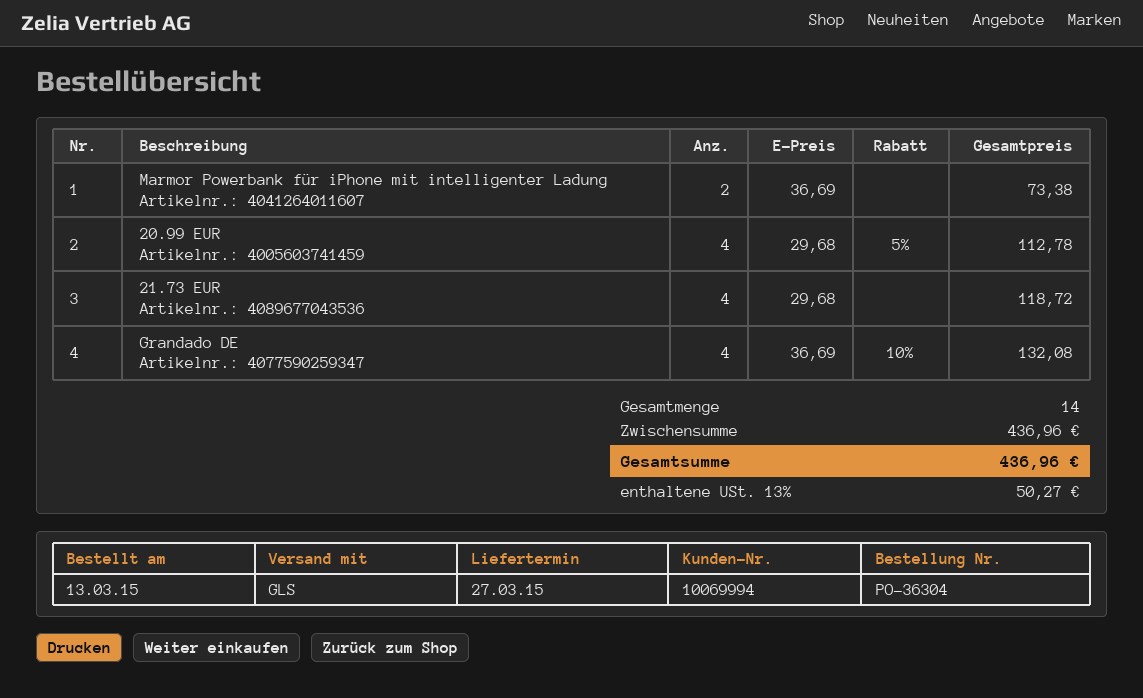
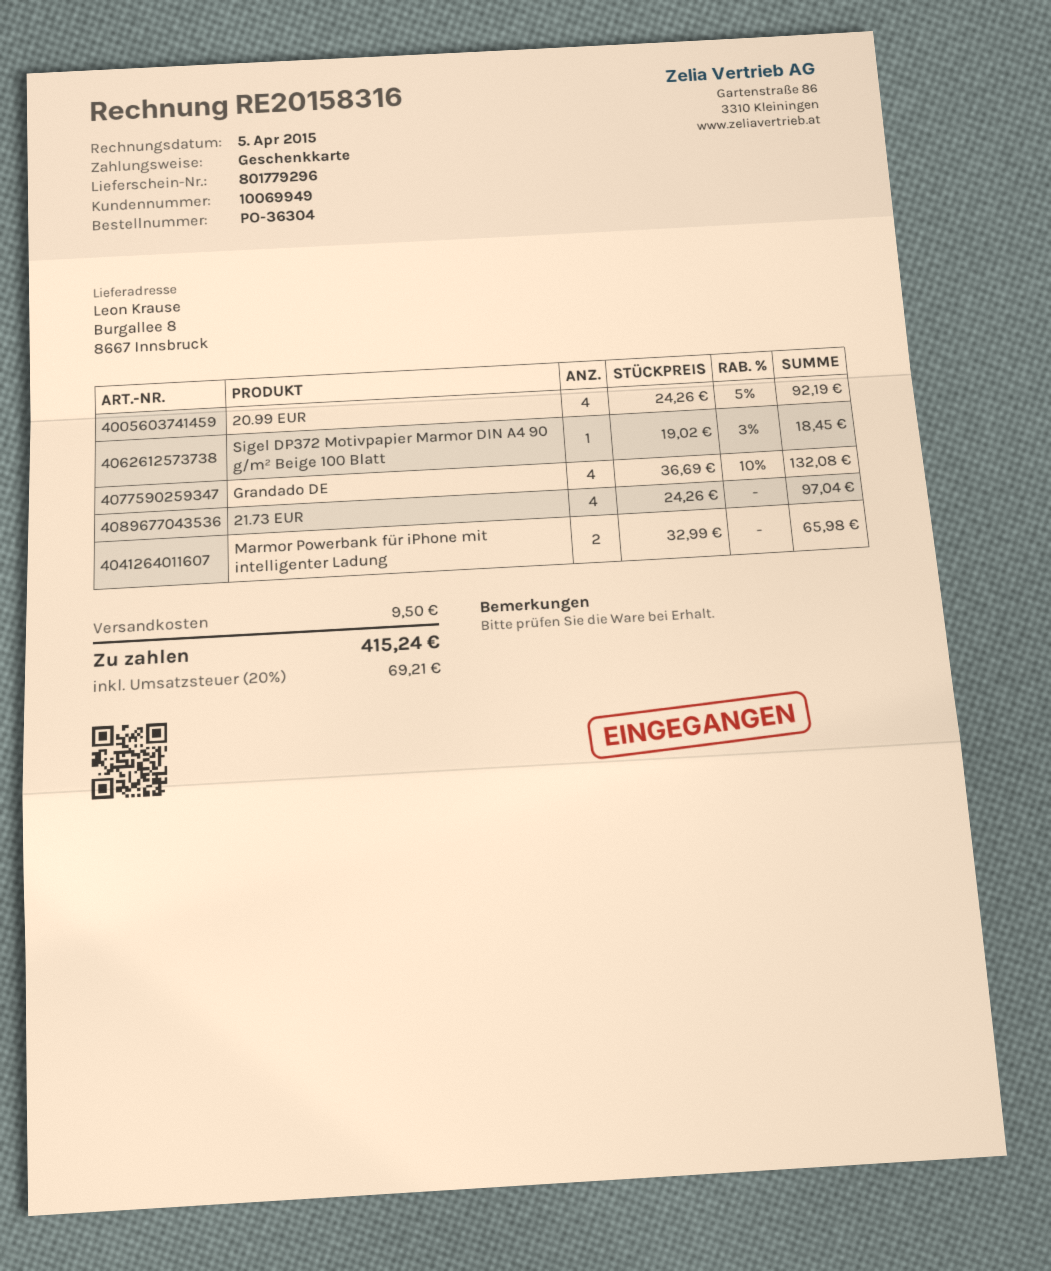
customer number: 10069994 -> 10069949
Marmor Powerbank für iPhone mit intelligenter Ladung: 2 x 36.69 = 73.38 -> 2 x 32.99 = 65.98
20.99 EUR: 4 x 29.68 - 5% = 112.78 -> 4 x 24.26 - 5% = 92.19
21.73 EUR: 4 x 29.68 = 118.72 -> 4 x 24.26 = 97.04
Sigel DP372 Motivpapier Marmor DIN A4 90 g/m² Beige 100 Blatt: none -> 1 x 19.02 - 3% = 18.45
shipping: none -> 9.50
tax: 13% = 50.27 -> 20% = 69.21
total: 436.96 -> 415.24

